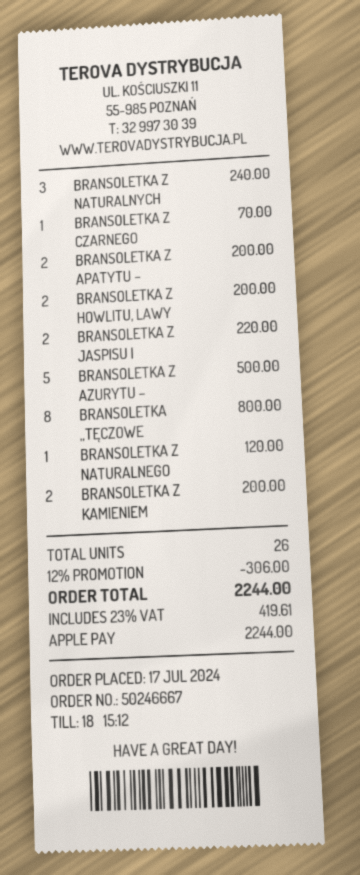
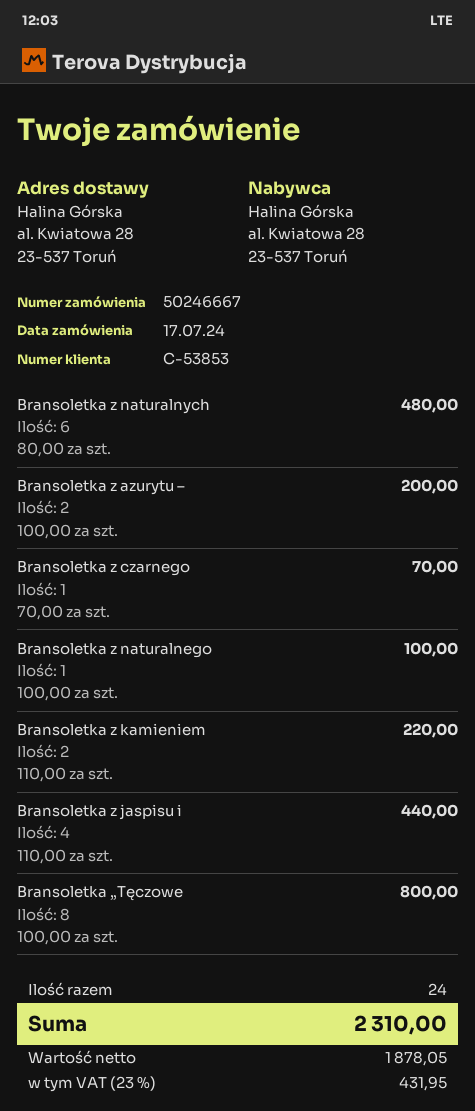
BRANSOLETKA Z NATURALNYCH: 3 for 240.00 -> 6 for 480.00
BRANSOLETKA Z APATYTU –: 2 for 200.00 -> none
BRANSOLETKA Z HOWLITU, LAWY: 2 for 200.00 -> none
BRANSOLETKA Z JASPISU I: 2 for 220.00 -> 4 for 440.00
BRANSOLETKA Z AZURYTU –: 5 for 500.00 -> 2 for 200.00
BRANSOLETKA Z NATURALNEGO: 1 for 120.00 -> 1 for 100.00
BRANSOLETKA Z KAMIENIEM: 2 for 200.00 -> 2 for 220.00
total quantity: 26 -> 24
discount: 12% = 306.00 -> none
tax: 23% = 419.61 -> 23% = 431.95
total: 2244.00 -> 2310.00

